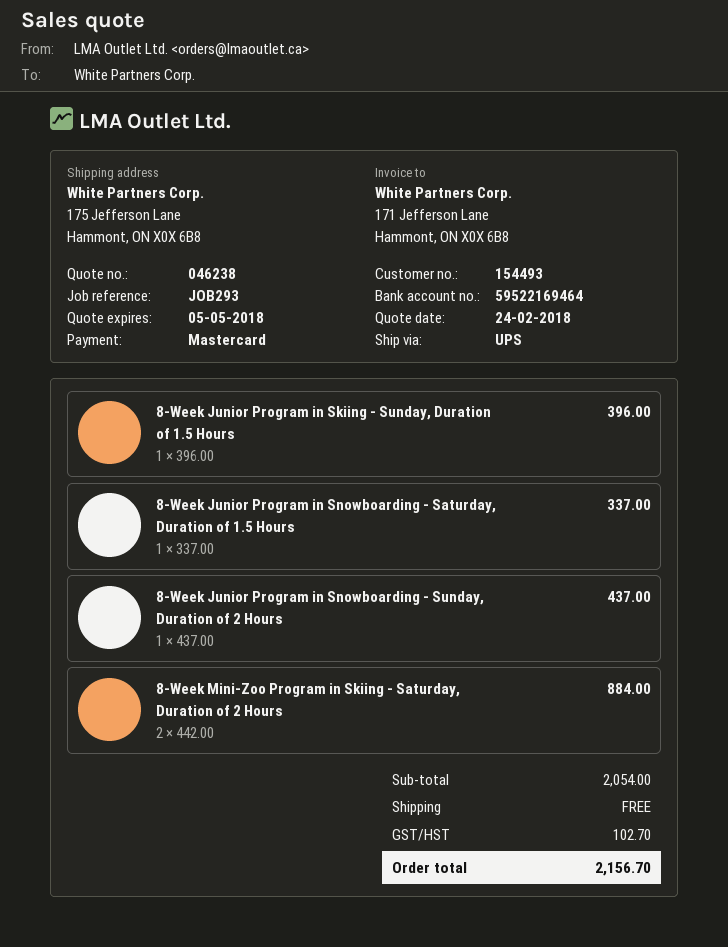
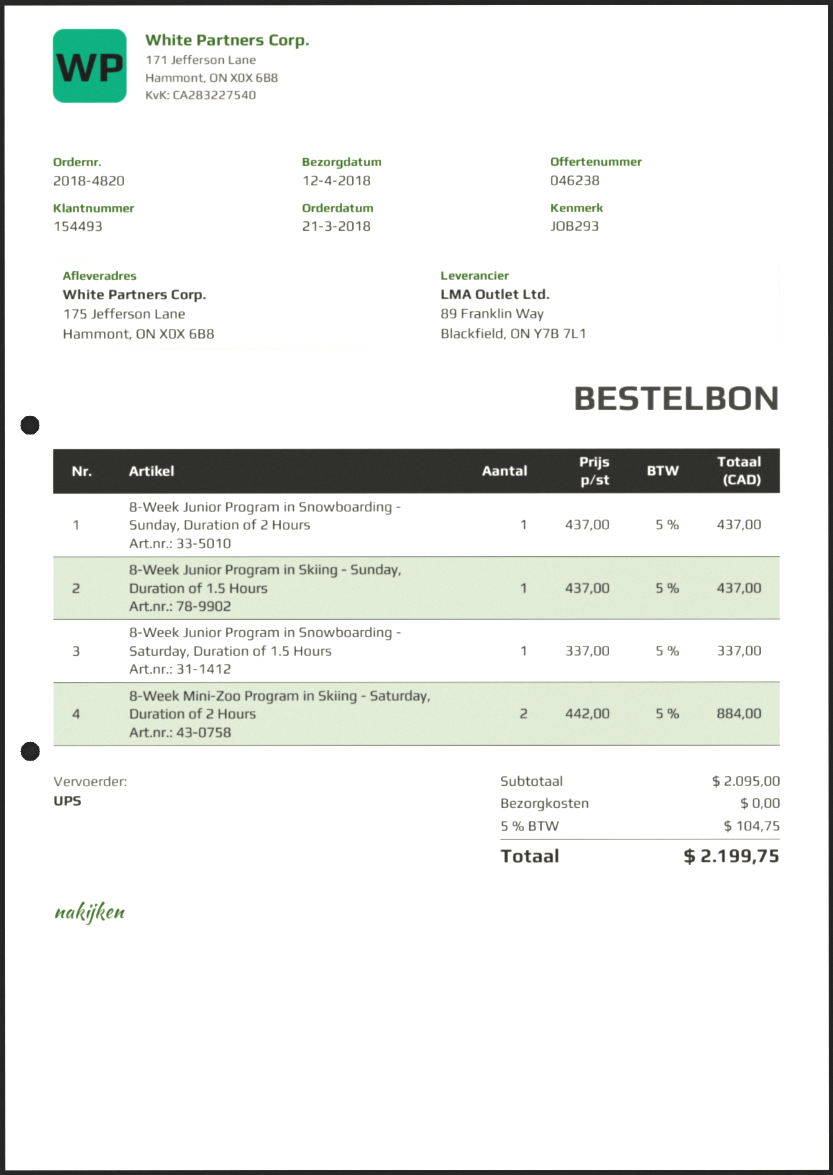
8-Week Junior Program in Skiing - Sunday, Duration of 1.5 Hours: 1 x 396.00 = 396.00 -> 1 x 437.00 = 437.00
subtotal: 2054.00 -> 2095.00
tax: 102.70 -> 104.75
total: 2156.70 -> 2199.75

